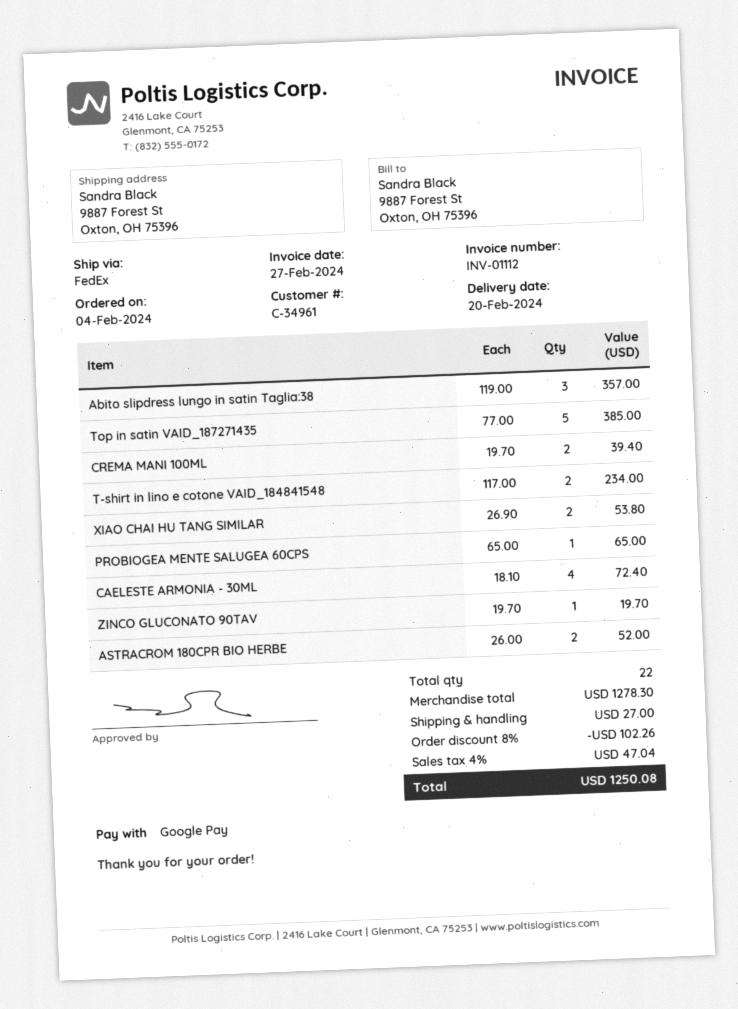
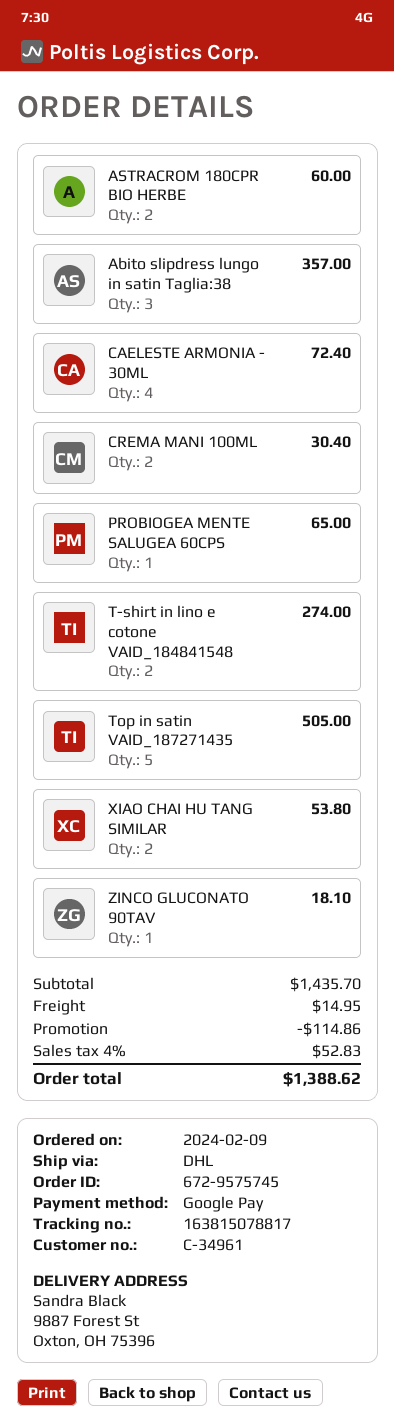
order date: 2024-02-04 -> 2024-02-09
shipping method: FedEx -> DHL
Top in satin VAID_187271435: 5 for 385.00 -> 5 for 505.00
CREMA MANI 100ML: 2 for 39.40 -> 2 for 30.40
T-shirt in lino e cotone VAID_184841548: 2 for 234.00 -> 2 for 274.00
ZINCO GLUCONATO 90TAV: 1 for 19.70 -> 1 for 18.10
ASTRACROM 180CPR BIO HERBE: 2 for 52.00 -> 2 for 60.00
subtotal: 1278.30 -> 1435.70
discount: 102.26 -> 114.86
shipping: 27.00 -> 14.95
tax: 4% = 47.04 -> 4% = 52.83
total: 1250.08 -> 1388.62

